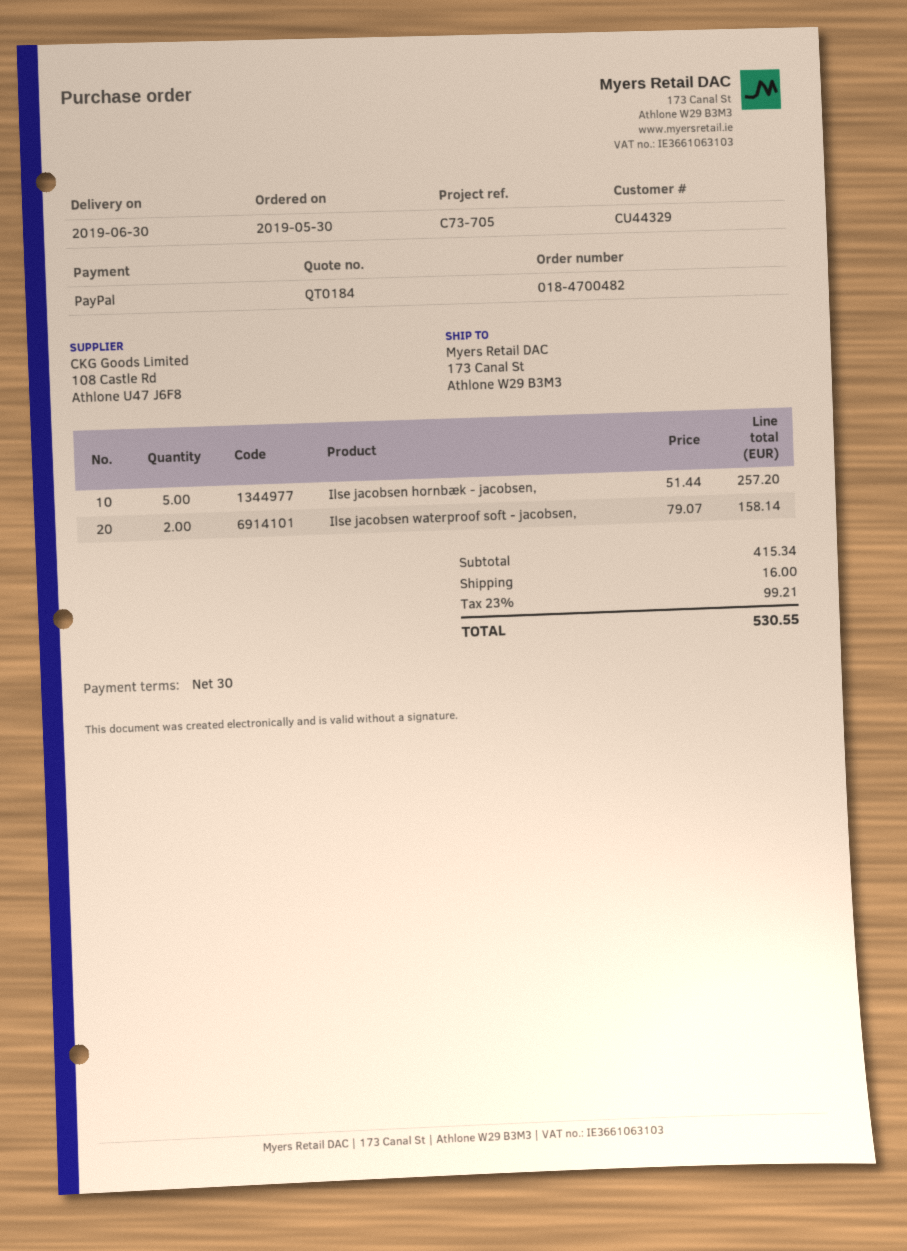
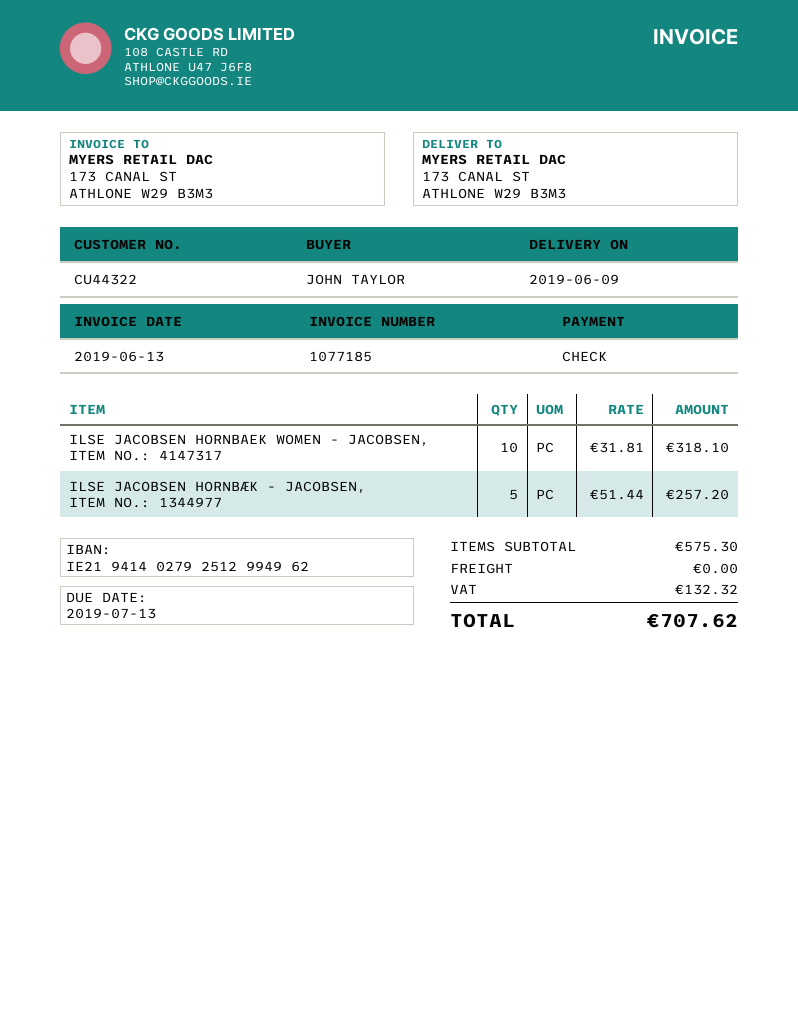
delivery date: 2019-06-30 -> 2019-06-09
customer number: CU44329 -> CU44322
payment method: PayPal -> cheque
Ilse jacobsen waterproof soft - jacobsen,: 2 x 79.07 = 158.14 -> none
ILSE JACOBSEN HORNBAEK WOMEN - JACOBSEN,: none -> 10 x 31.81 = 318.10
subtotal: 415.34 -> 575.30
shipping: 16.00 -> 0.00
tax: 99.21 -> 132.32
total: 530.55 -> 707.62

